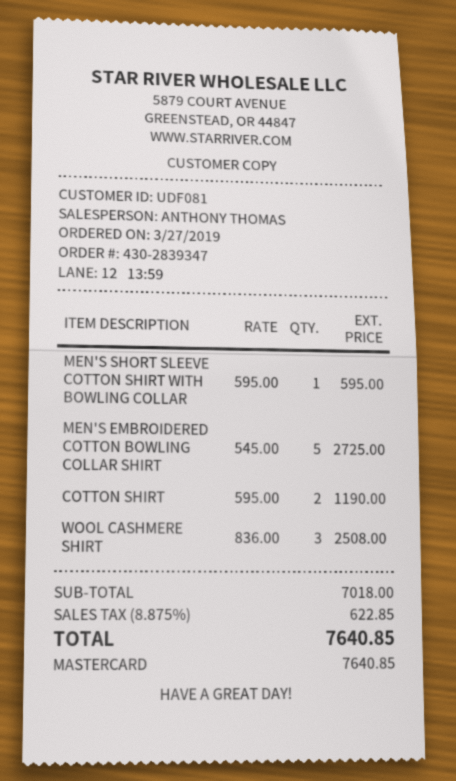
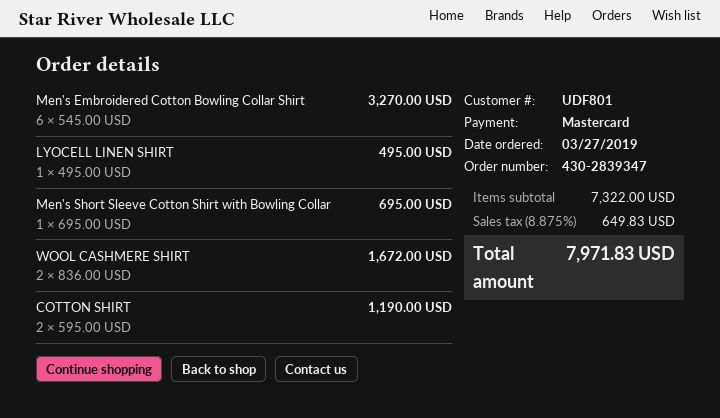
customer number: UDF081 -> UDF801
MEN'S SHORT SLEEVE COTTON SHIRT WITH BOWLING COLLAR: 1 x 595.00 = 595.00 -> 1 x 695.00 = 695.00
MEN'S EMBROIDERED COTTON BOWLING COLLAR SHIRT: 5 x 545.00 = 2725.00 -> 6 x 545.00 = 3270.00
WOOL CASHMERE SHIRT: 3 x 836.00 = 2508.00 -> 2 x 836.00 = 1672.00
LYOCELL LINEN SHIRT: none -> 1 x 495.00 = 495.00
subtotal: 7018.00 -> 7322.00
tax: 8.875% = 622.85 -> 8.875% = 649.83
total: 7640.85 -> 7971.83

